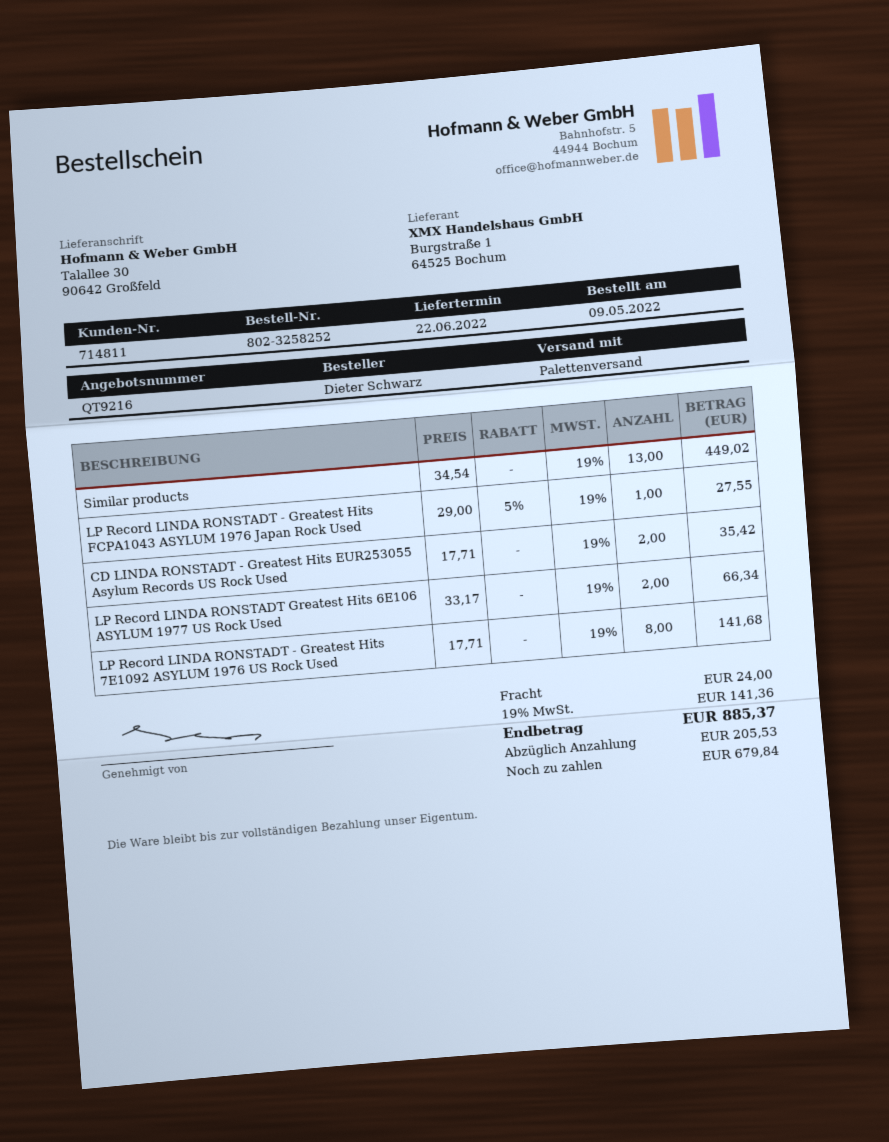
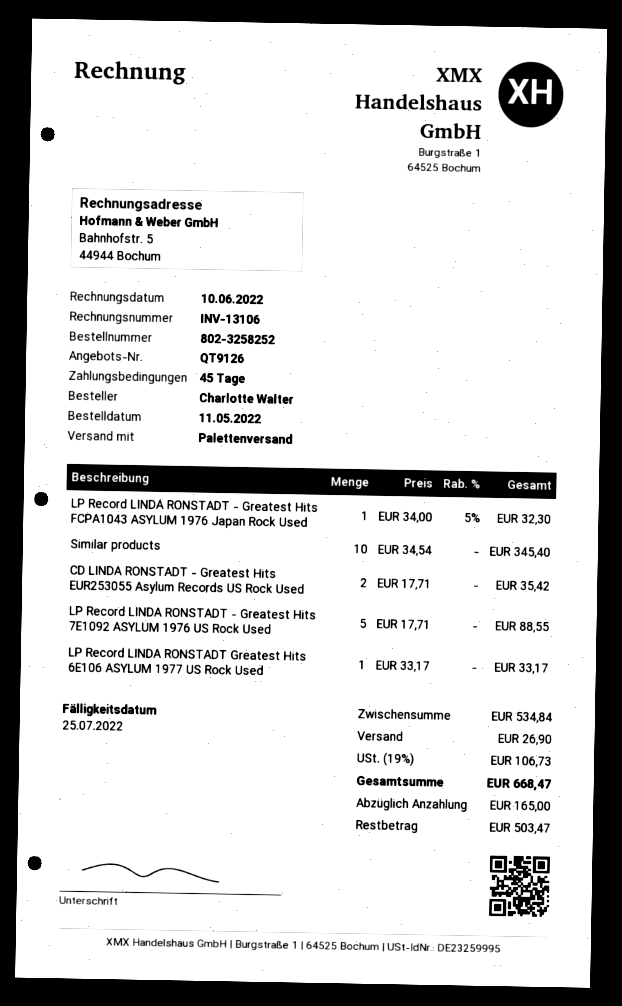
quote number: QT9216 -> QT9126
order date: 2022-05-09 -> 2022-05-11
ordered by: Dieter Schwarz -> Charlotte Walter
Similar products: 13 x 34.54 = 449.02 -> 10 x 34.54 = 345.40
LP Record LINDA RONSTADT - Greatest Hits FCPA1043 ASYLUM 1976 Japan Rock Used: 1 x 29.00 - 5% = 27.55 -> 1 x 34.00 - 5% = 32.30
LP Record LINDA RONSTADT Greatest Hits 6E106 ASYLUM 1977 US Rock Used: 2 x 33.17 = 66.34 -> 1 x 33.17 = 33.17
LP Record LINDA RONSTADT - Greatest Hits 7E1092 ASYLUM 1976 US Rock Used: 8 x 17.71 = 141.68 -> 5 x 17.71 = 88.55
shipping: 24.00 -> 26.90
tax: 19% = 141.36 -> 19% = 106.73
total: 885.37 -> 668.47
deposit: 205.53 -> 165.00
balance: 679.84 -> 503.47

